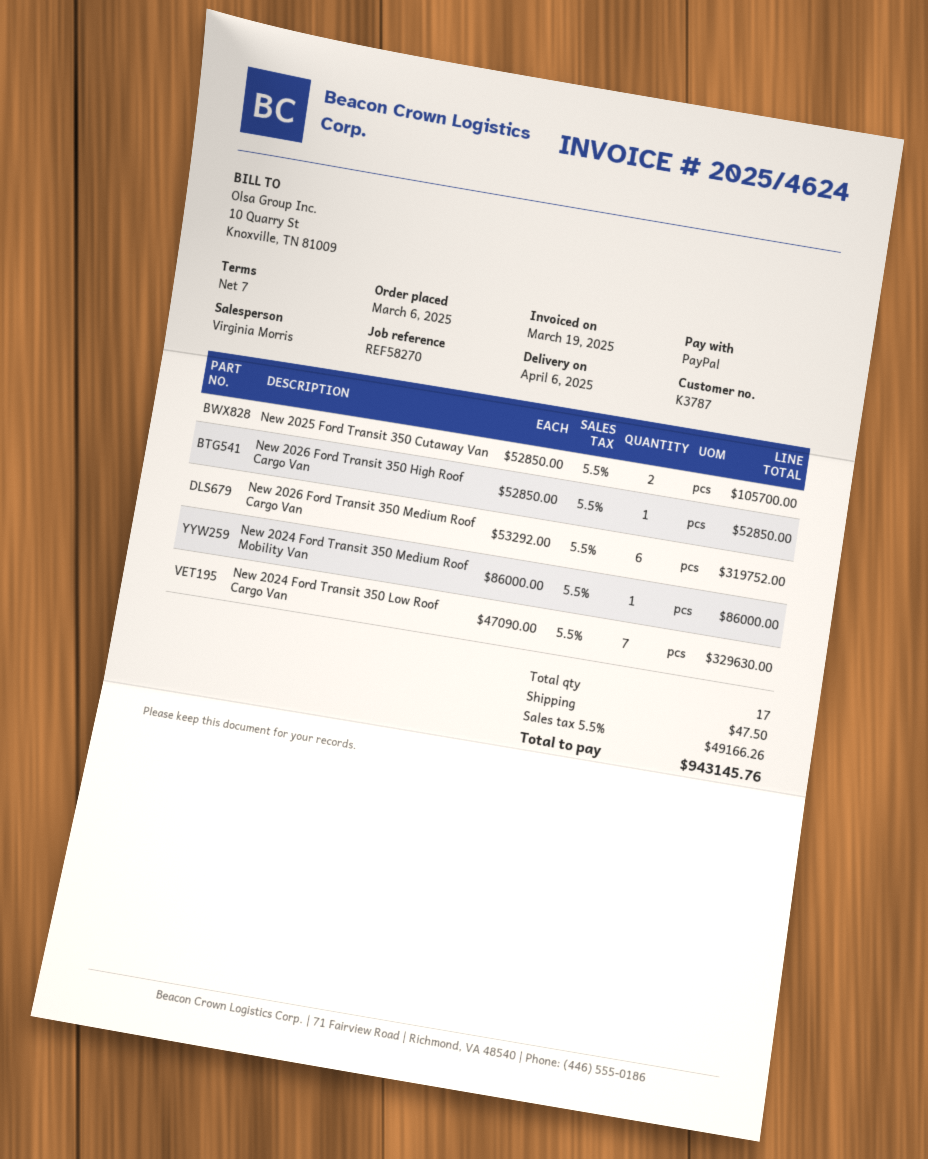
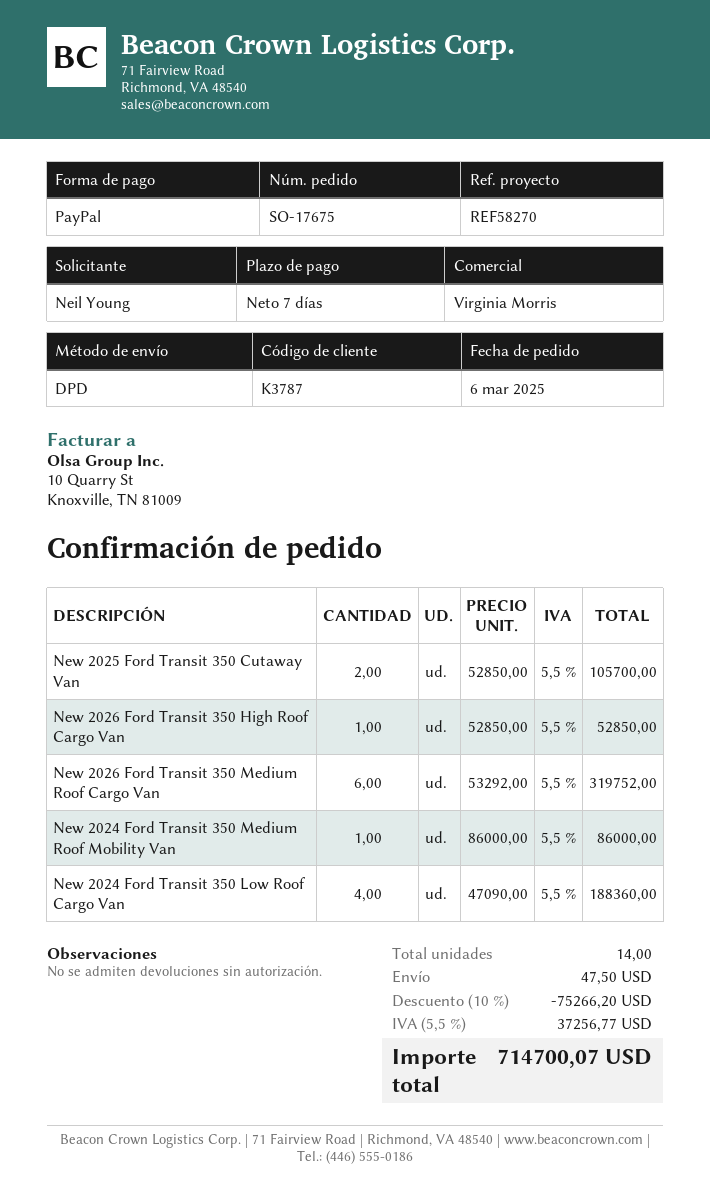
New 2024 Ford Transit 350 Low Roof Cargo Van: 7 x 47090.00 = 329630.00 -> 4 x 47090.00 = 188360.00
total quantity: 17 -> 14
discount: none -> 10% = 75266.20
tax: 5.5% = 49166.26 -> 5.5% = 37256.77
total: 943145.76 -> 714700.07

